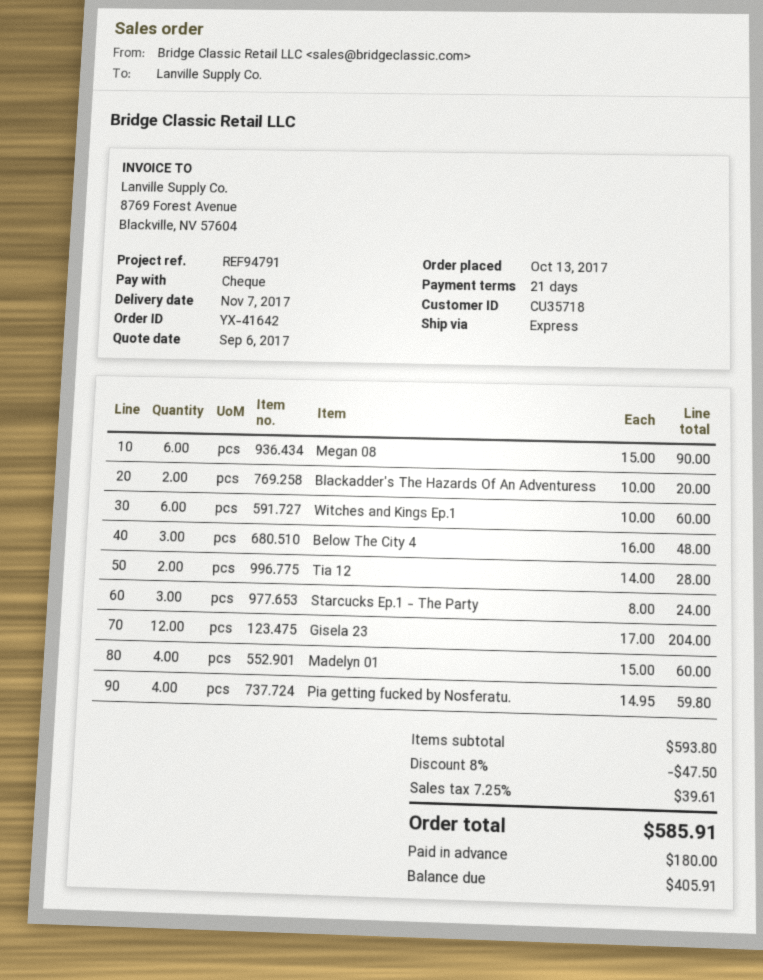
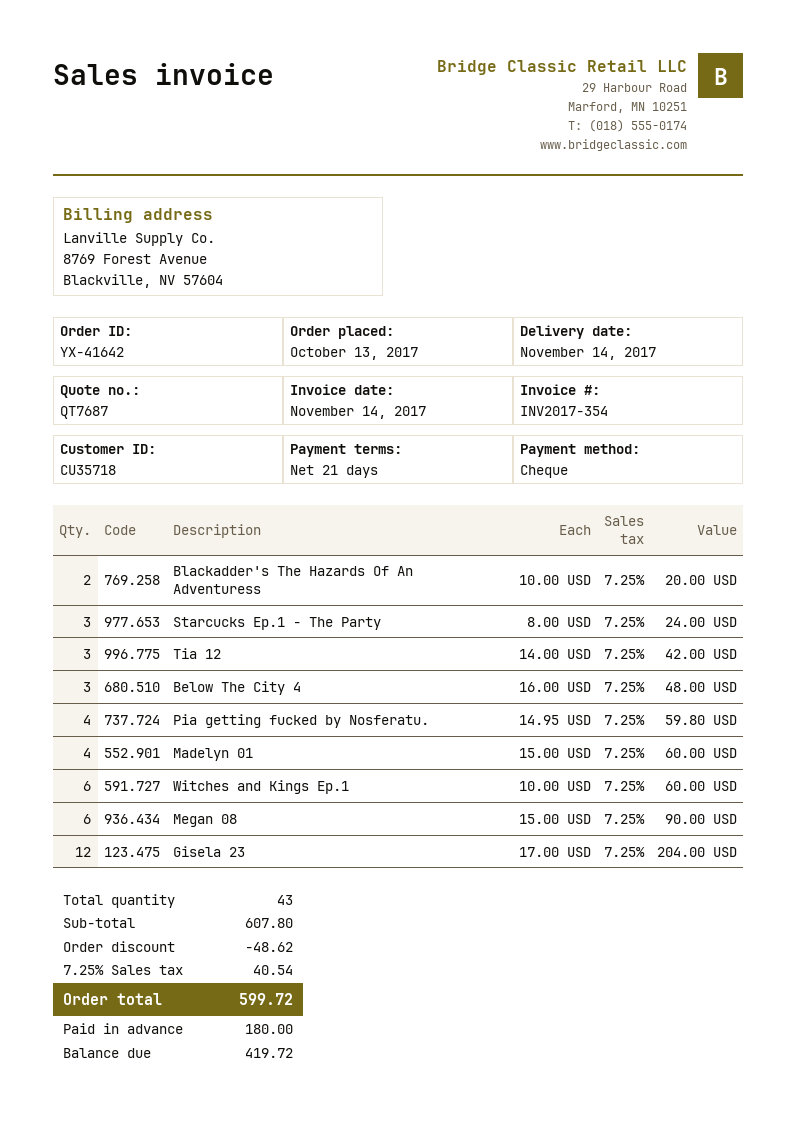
delivery date: 2017-11-07 -> 2017-11-14
Tia 12: 2 x 14.00 = 28.00 -> 3 x 14.00 = 42.00
subtotal: 593.80 -> 607.80
discount: 47.50 -> 48.62
tax: 7.25% = 39.61 -> 7.25% = 40.54
total: 585.91 -> 599.72
balance: 405.91 -> 419.72

